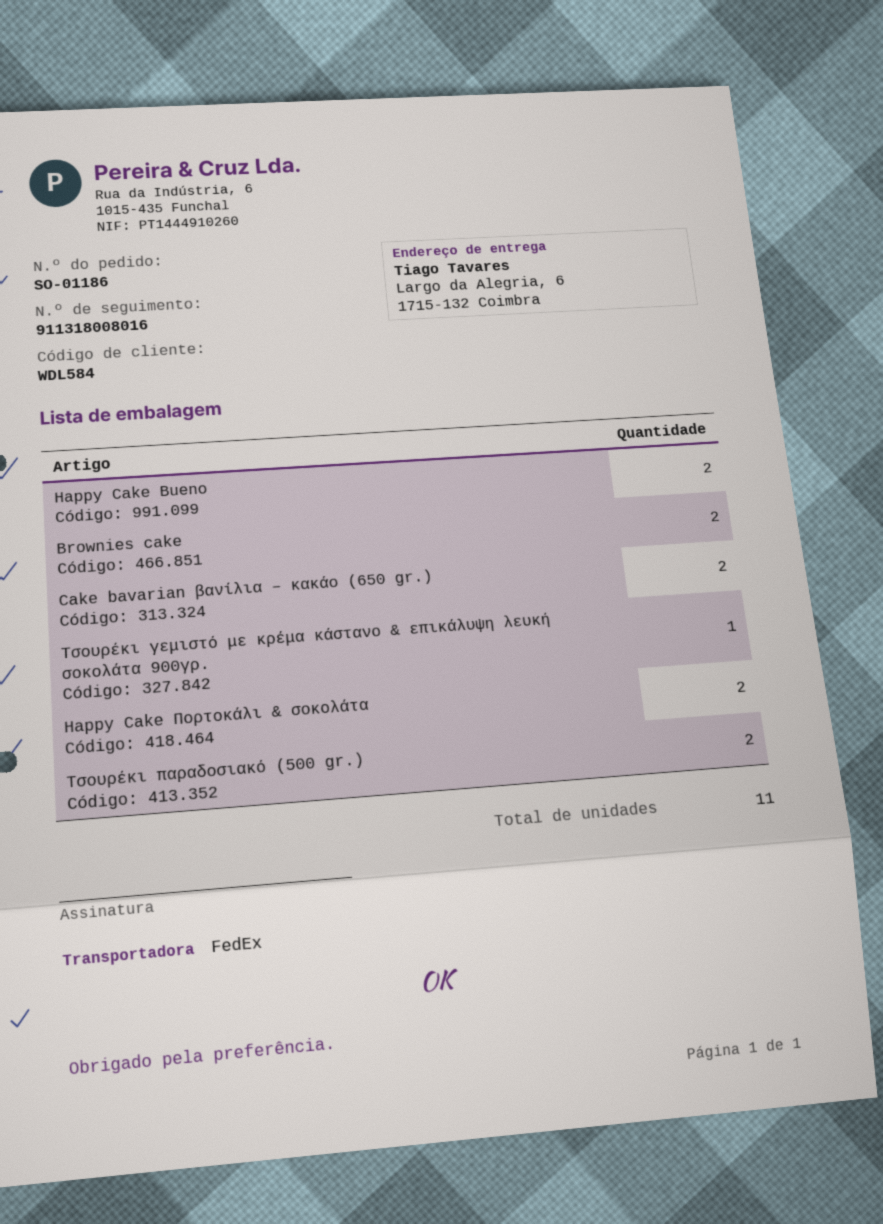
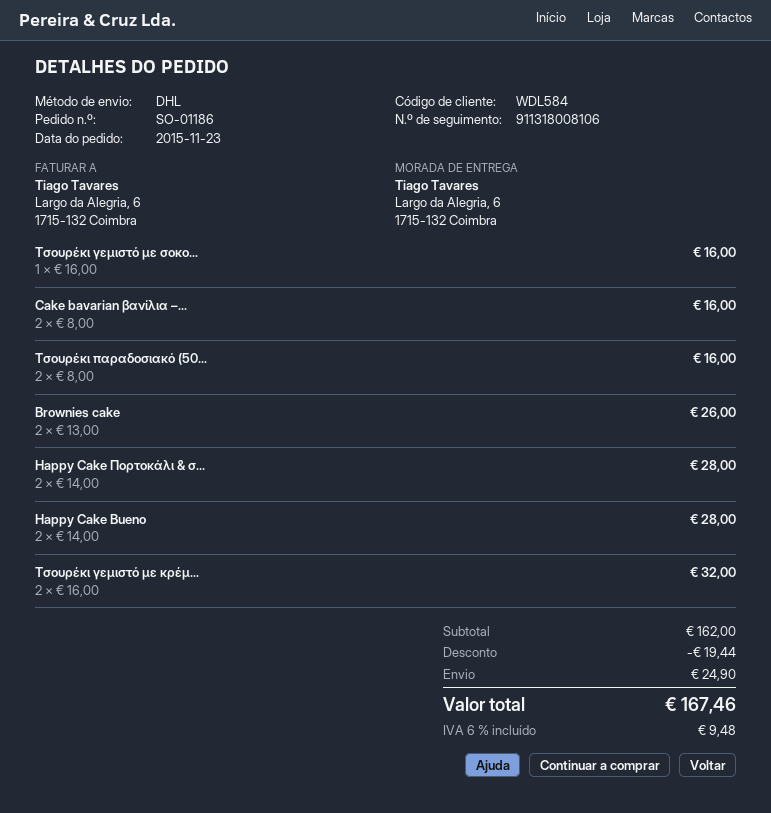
shipping method: FedEx -> DHL
tracking number: 911318008016 -> 911318008106
Τσουρέκι γεμιστό με κρέμα κάστανο & επικάλυψη λευκή σοκολάτα 900γρ.: 1 -> 2
Τσουρέκι γεμιστό με σοκο...: none -> 1

